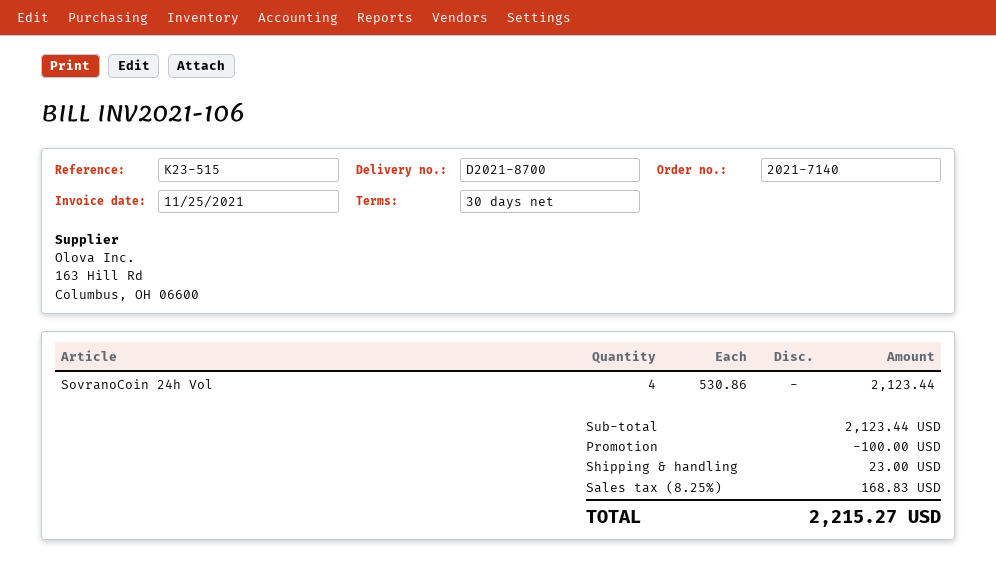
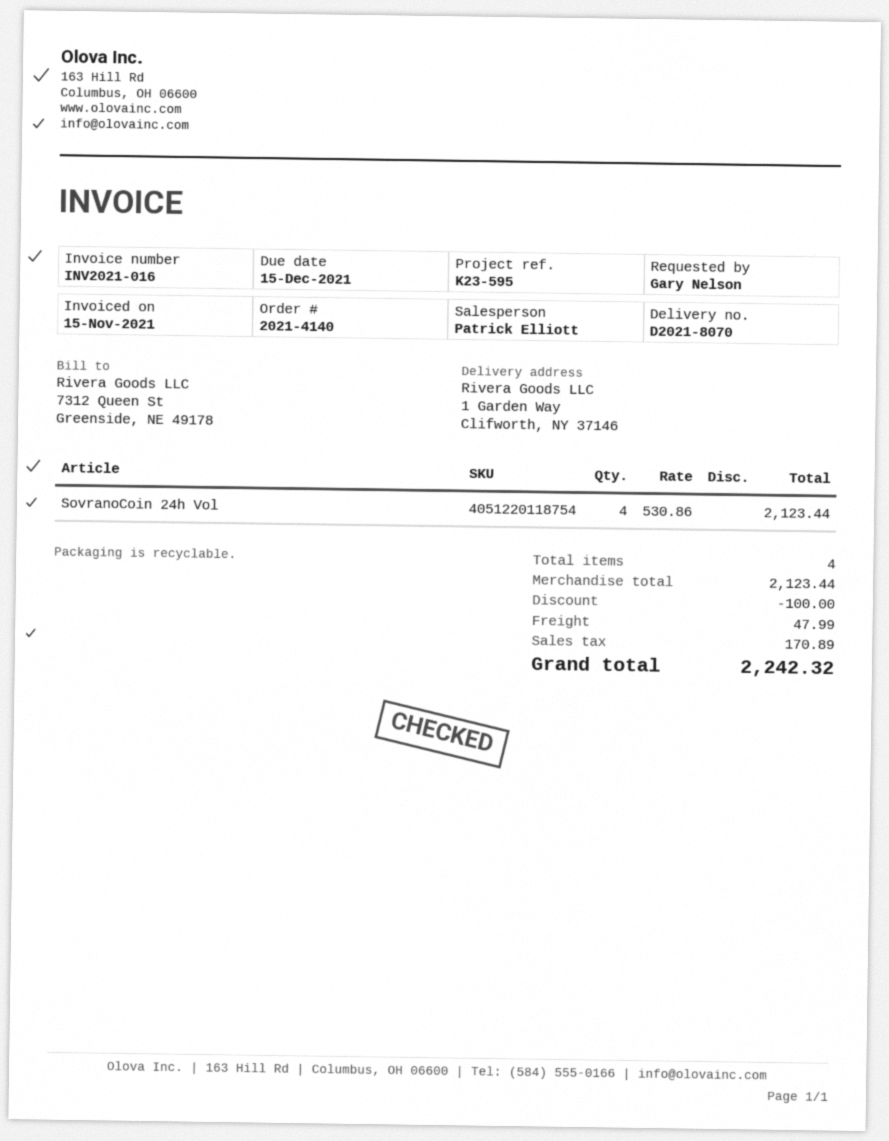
order number: 2021-7140 -> 2021-4140
delivery note number: D2021-8700 -> D2021-8070
invoice number: INV2021-106 -> INV2021-016
invoice date: 2021-11-25 -> 2021-11-15
reference: K23-515 -> K23-595
shipping: 23.00 -> 47.99
tax: 168.83 -> 170.89
total: 2215.27 -> 2242.32

